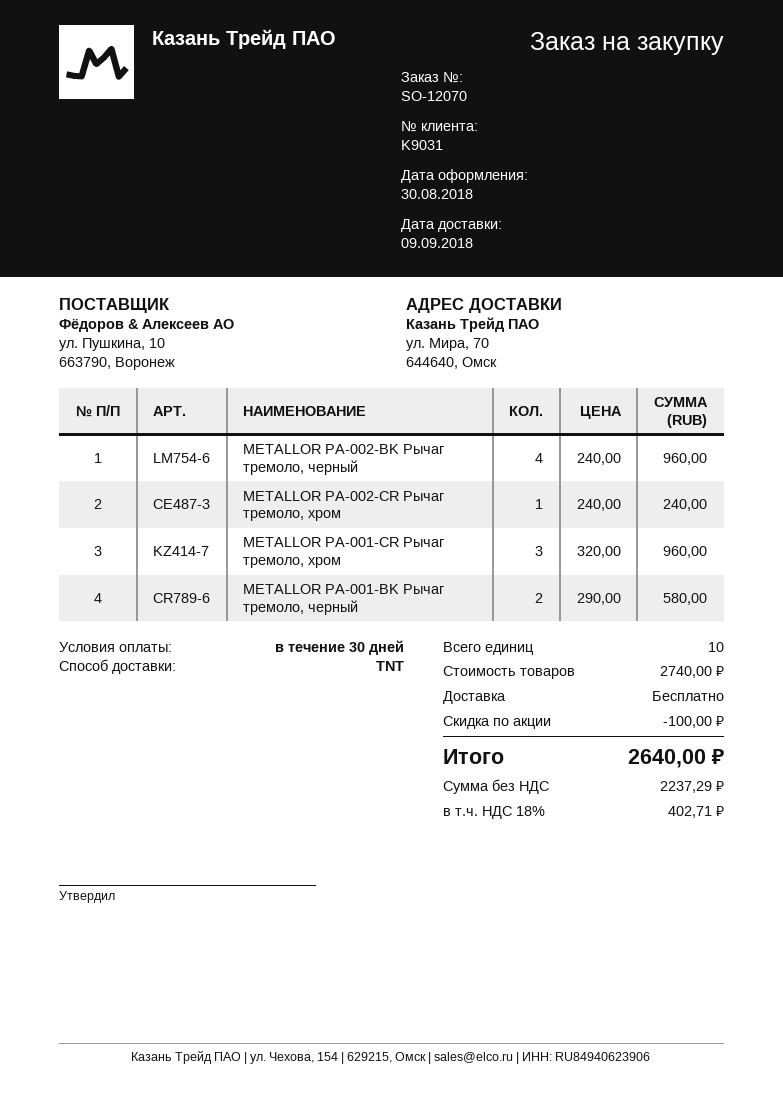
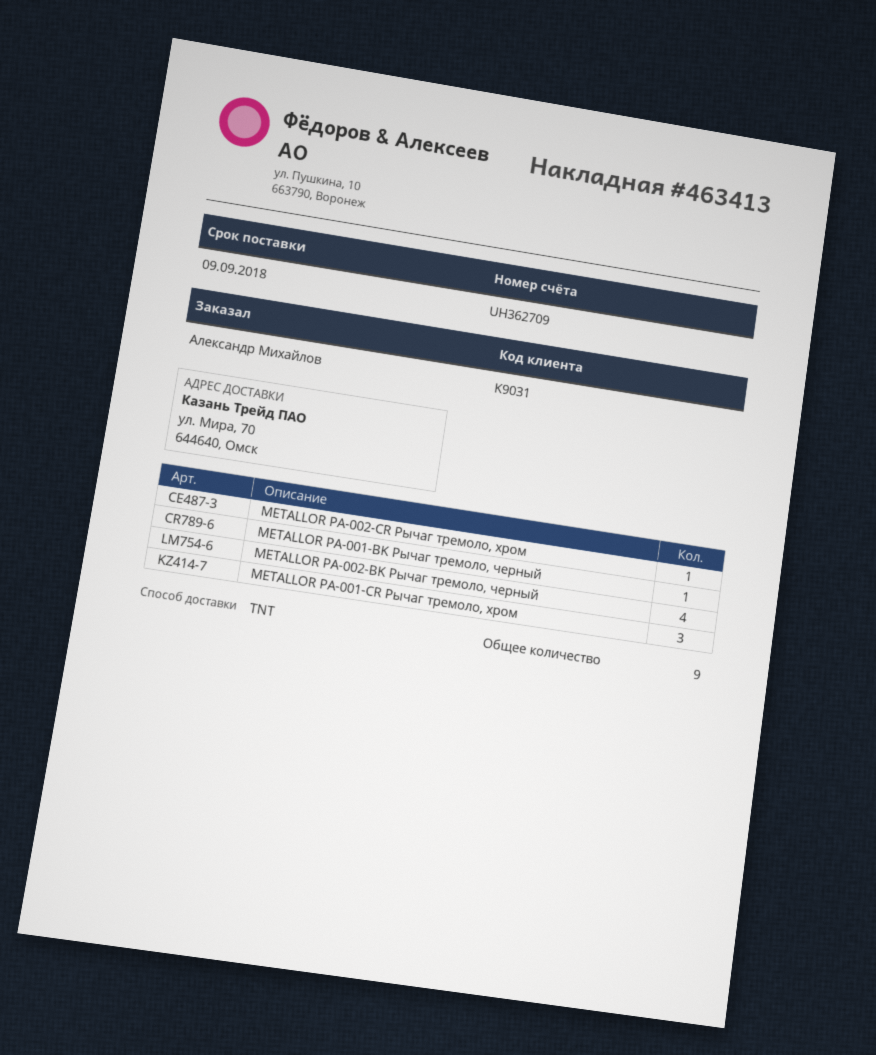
METALLOR PA-001-BK Рычаг тремоло, черный: 2 -> 1
total quantity: 10 -> 9

